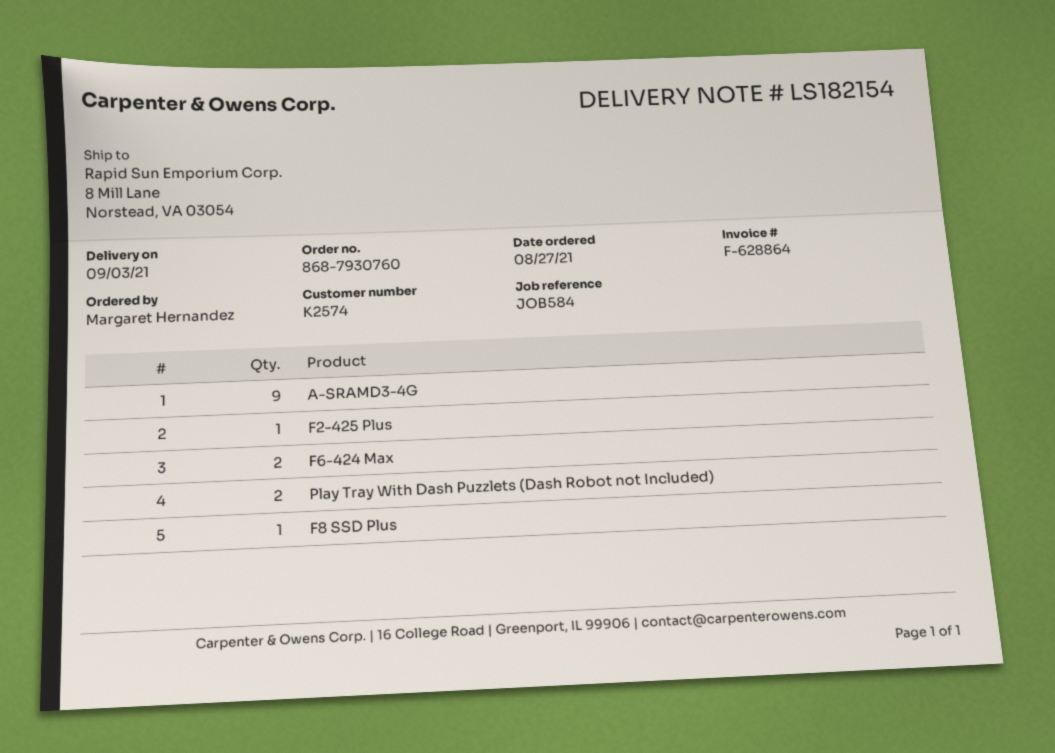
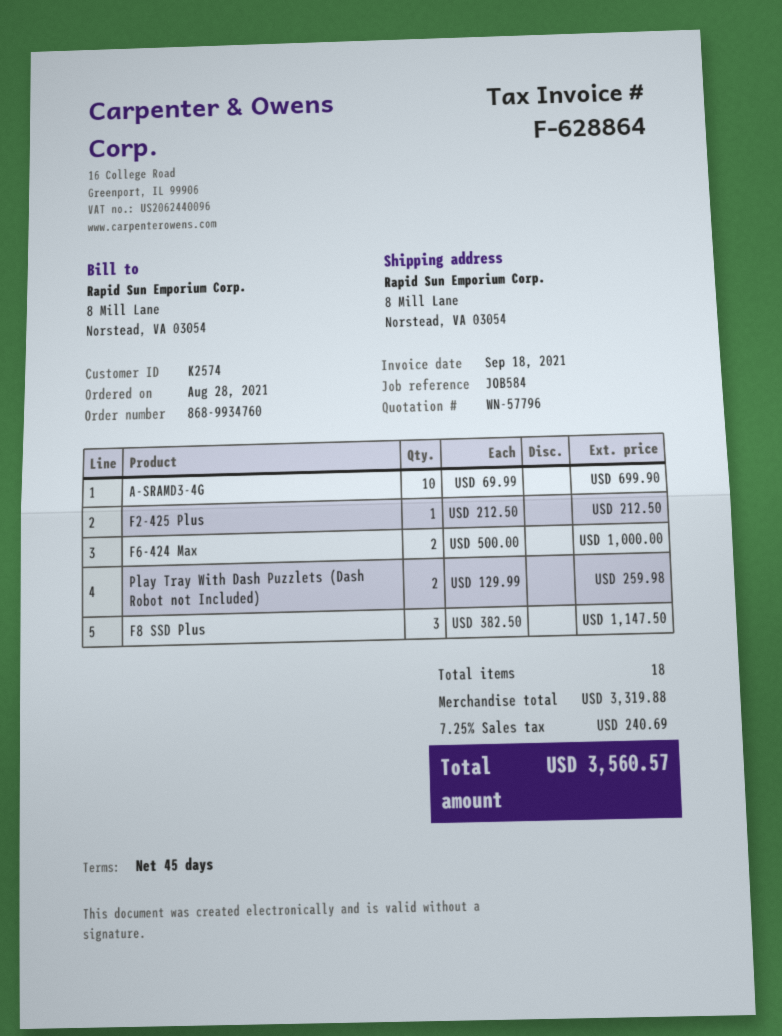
order number: 868-7930760 -> 868-9934760
order date: 2021-08-27 -> 2021-08-28
A-SRAMD3-4G: 9 -> 10
F8 SSD Plus: 1 -> 3

